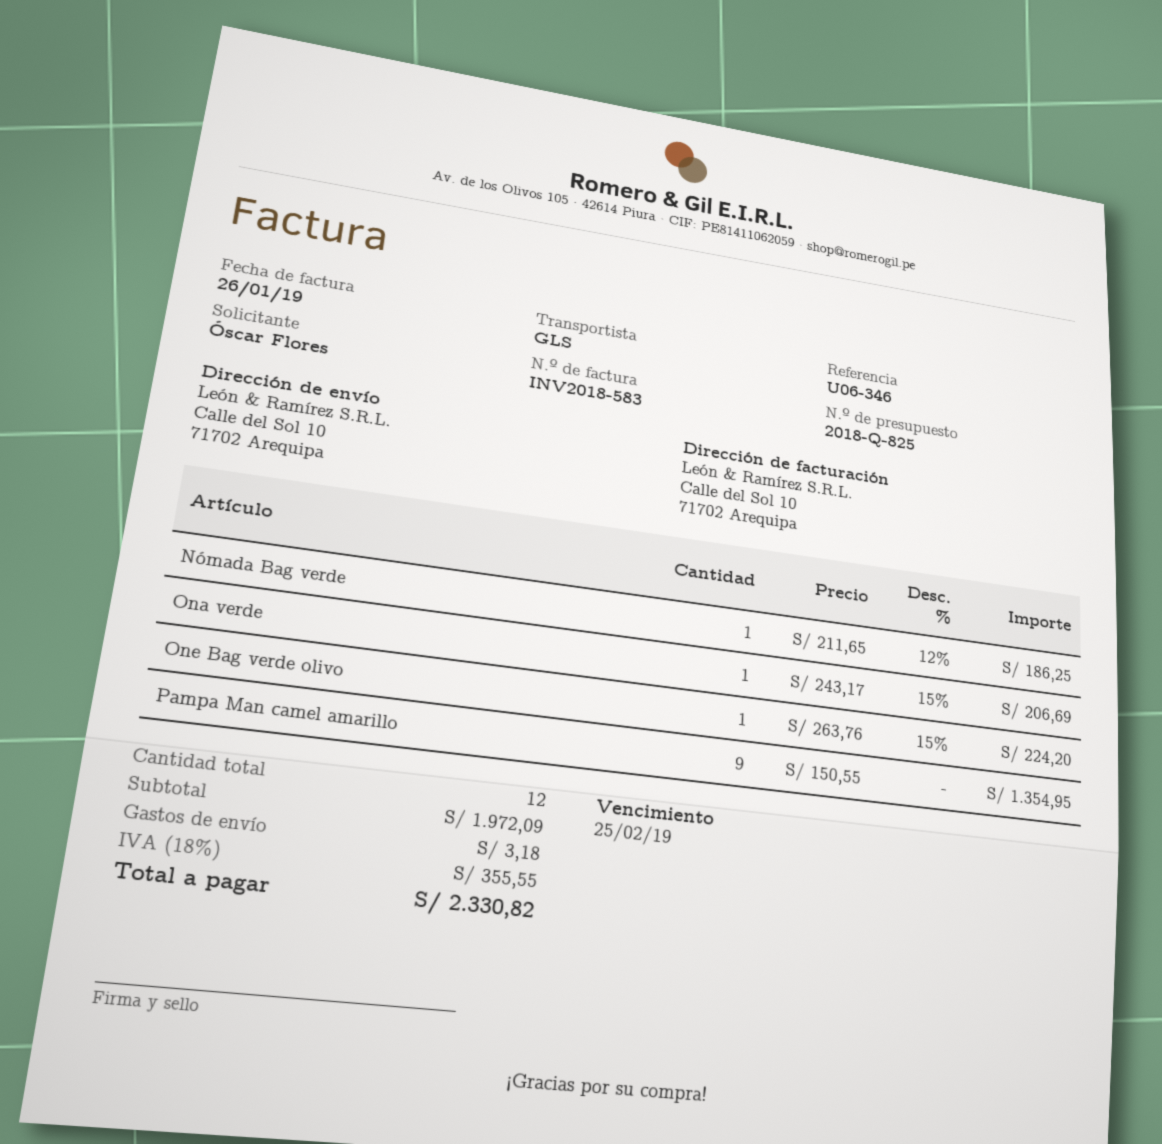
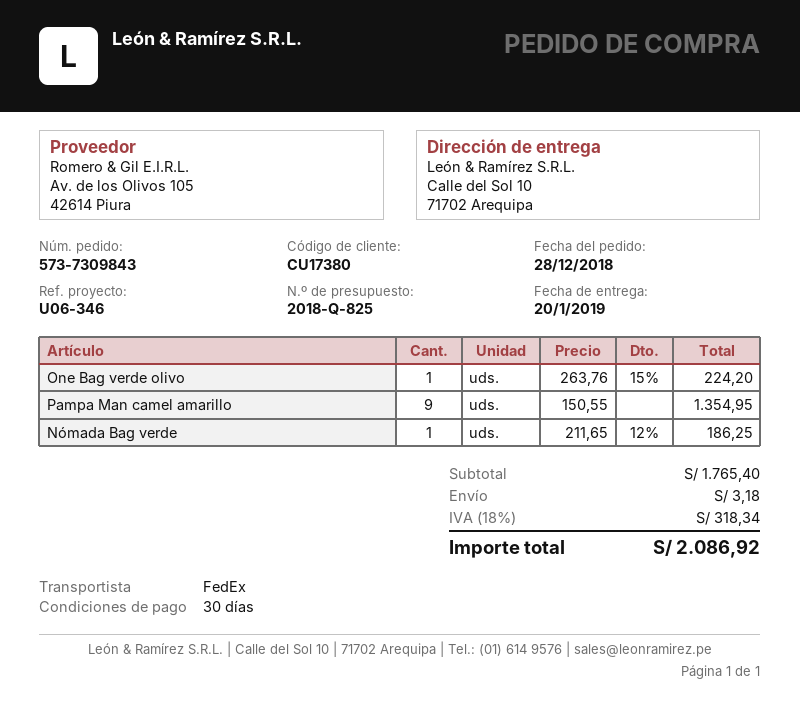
shipping method: GLS -> FedEx
Ona verde: 1 x 243.17 - 15% = 206.69 -> none
subtotal: 1972.09 -> 1765.40
tax: 18% = 355.55 -> 18% = 318.34
total: 2330.82 -> 2086.92

